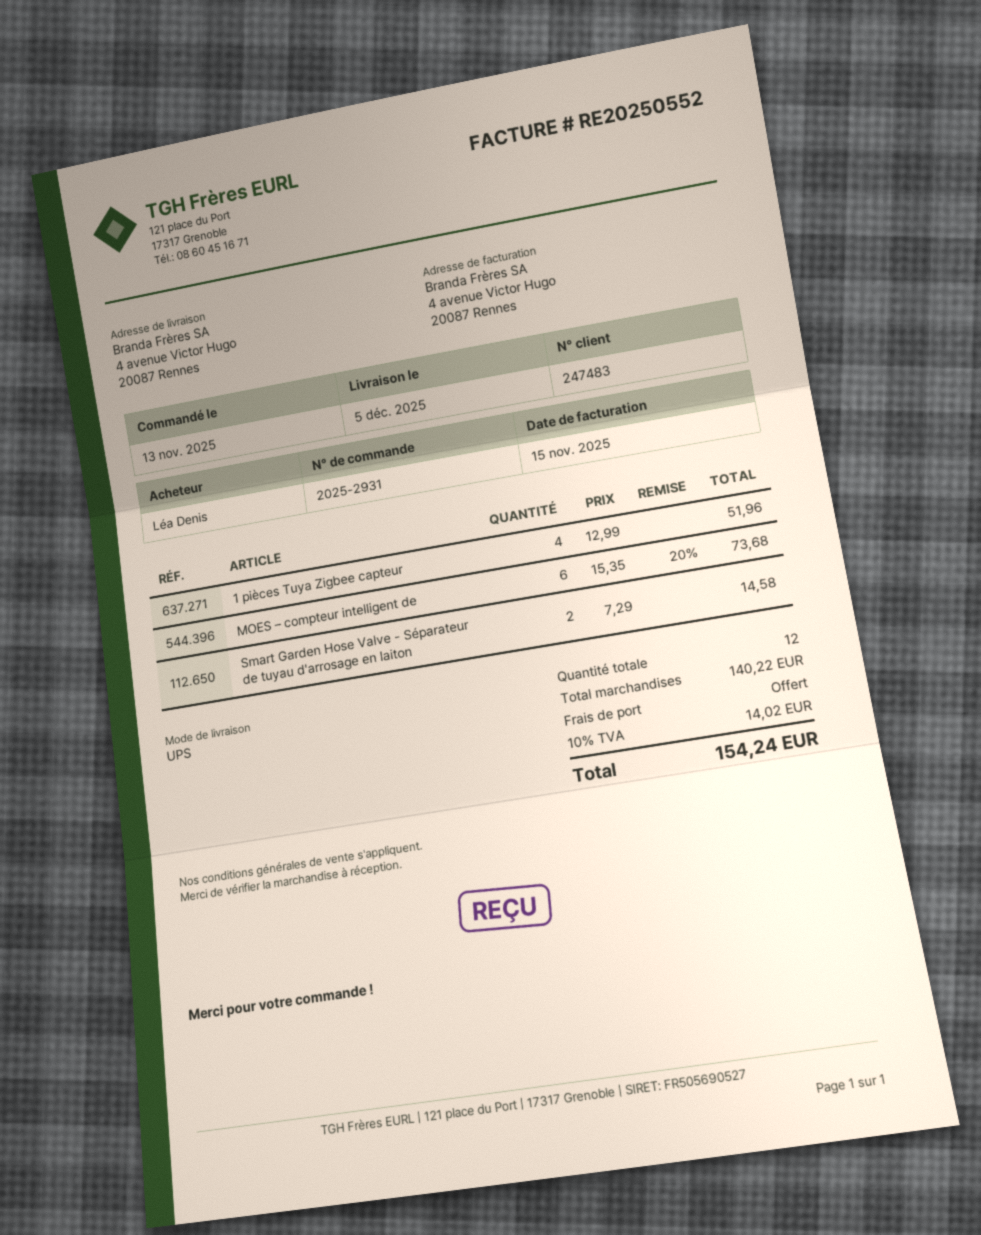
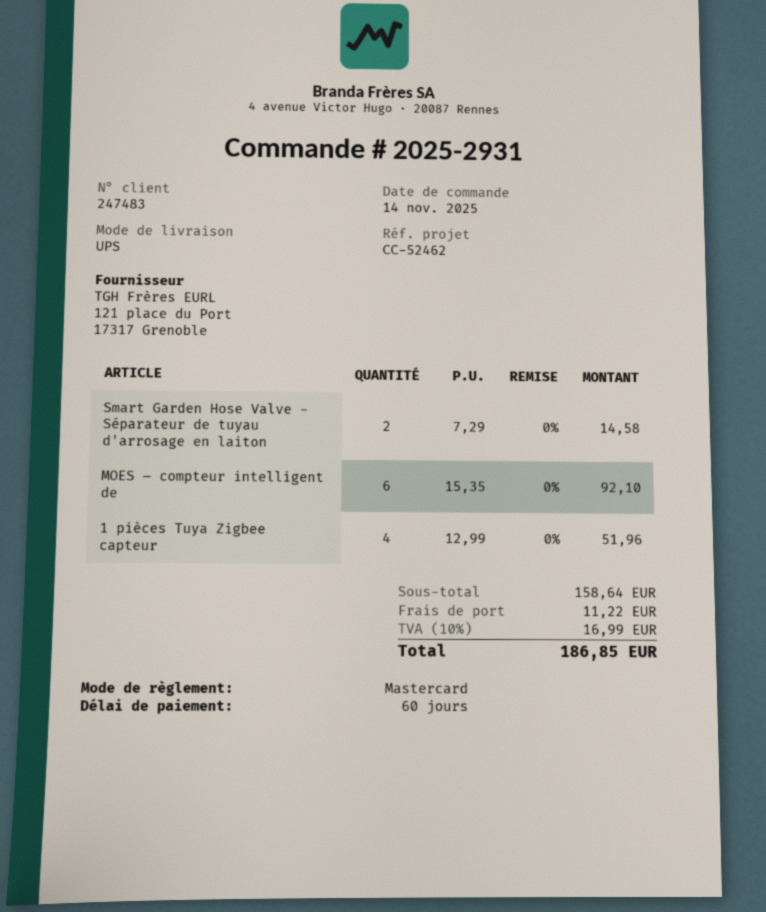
order date: 2025-11-13 -> 2025-11-14
MOES – compteur intelligent de: 6 x 15.35 - 20% = 73.68 -> 6 x 15.35 = 92.10
subtotal: 140.22 -> 158.64
shipping: 0.00 -> 11.22
tax: 10% = 14.02 -> 10% = 16.99
total: 154.24 -> 186.85

